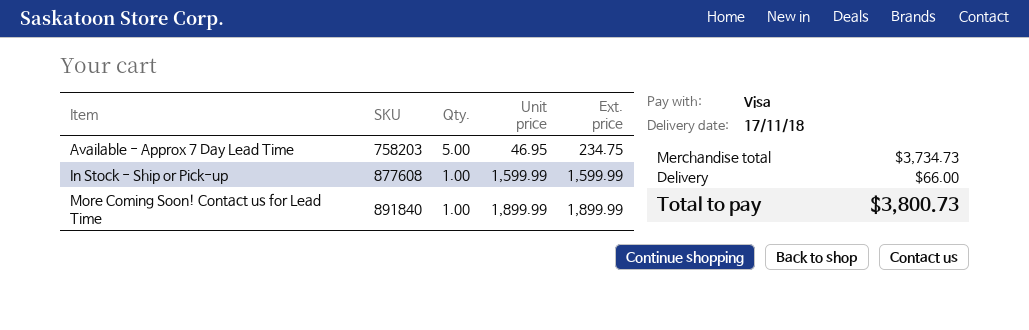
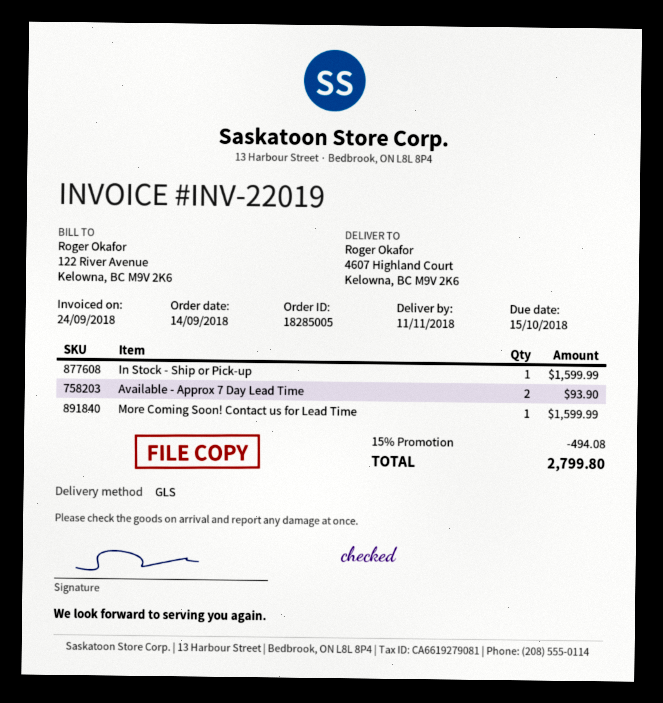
delivery date: 2018-11-17 -> 2018-11-11
Available - Approx 7 Day Lead Time: 5 for 234.75 -> 2 for 93.90
More Coming Soon! Contact us for Lead Time: 1 for 1899.99 -> 1 for 1599.99
discount: none -> 15% = 494.08
shipping: 66.00 -> none
total: 3800.73 -> 2799.80

